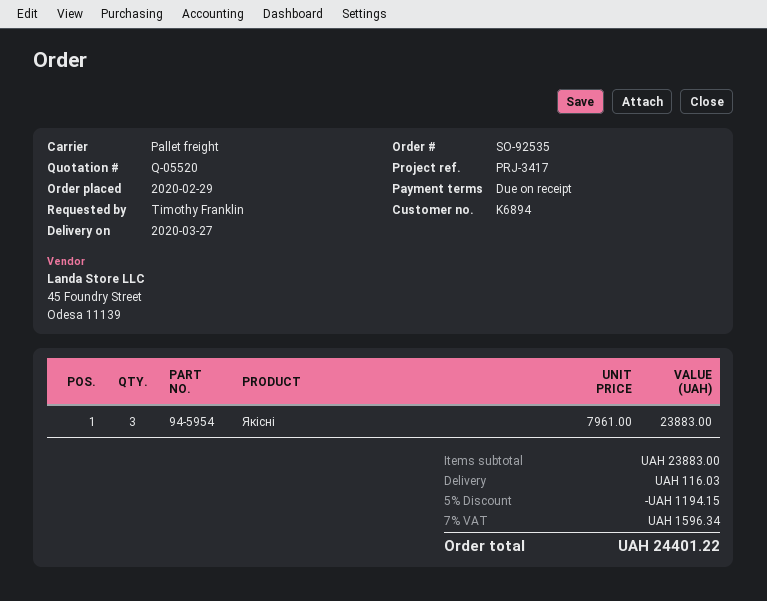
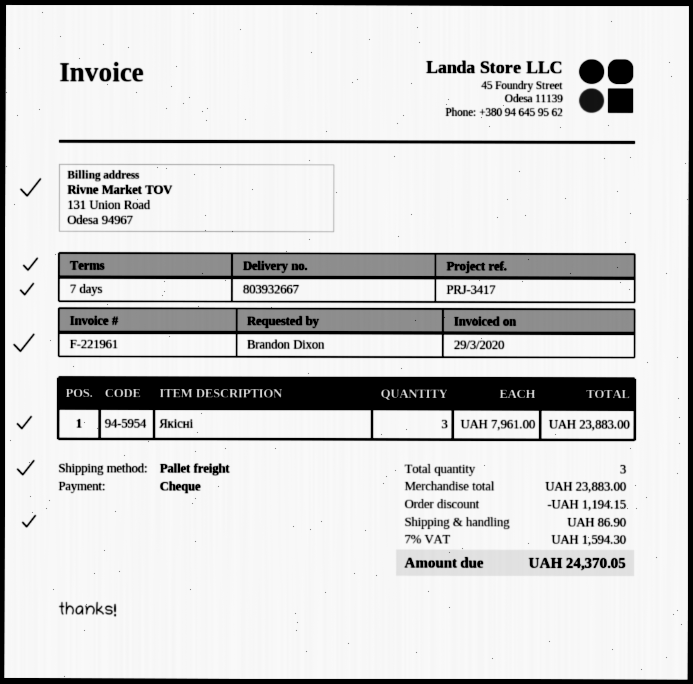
payment terms: on receipt -> 7 days
ordered by: Timothy Franklin -> Brandon Dixon
shipping: 116.03 -> 86.90
tax: 7% = 1596.34 -> 7% = 1594.30
total: 24401.22 -> 24370.05

